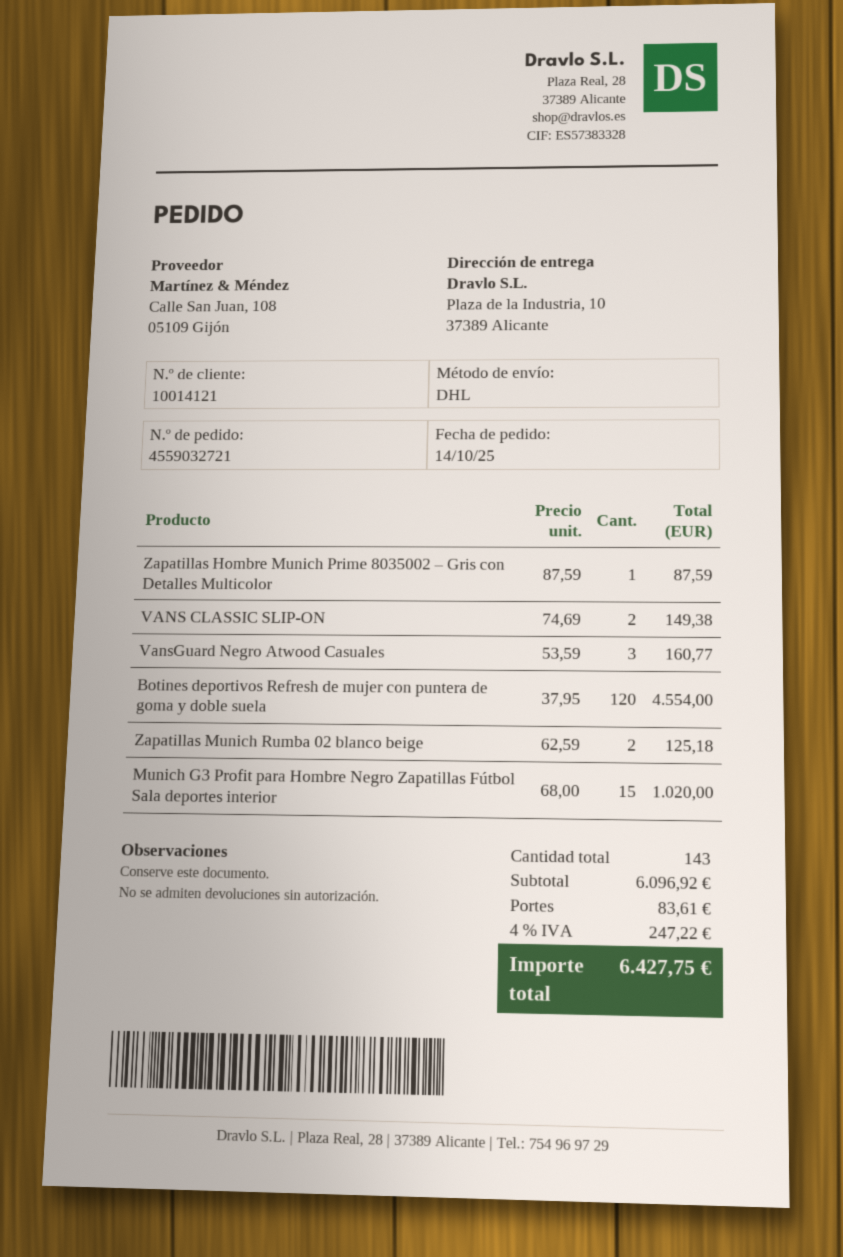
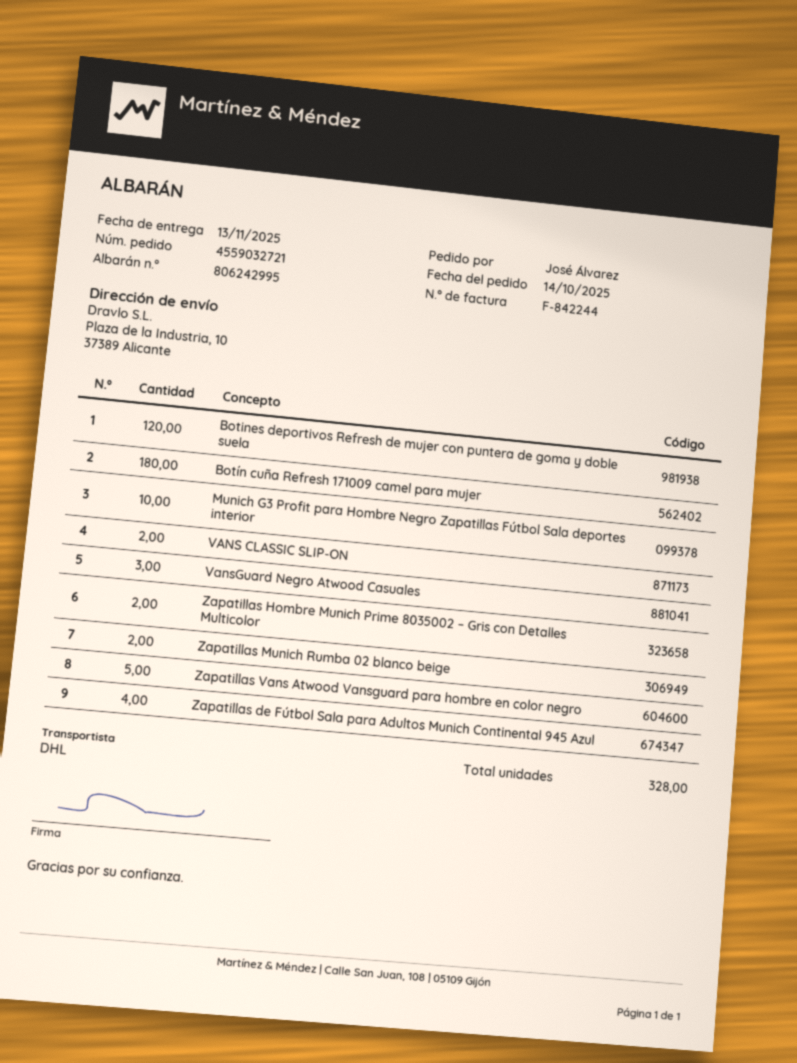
Zapatillas Hombre Munich Prime 8035002 – Gris con Detalles Multicolor: 1 -> 2
Munich G3 Profit para Hombre Negro Zapatillas Fútbol Sala deportes interior: 15 -> 10
Botín cuña Refresh 171009 camel para mujer: none -> 180
Zapatillas Vans Atwood Vansguard para hombre en color negro: none -> 5
Zapatillas de Fútbol Sala para Adultos Munich Continental 945 Azul: none -> 4
total quantity: 143 -> 328

